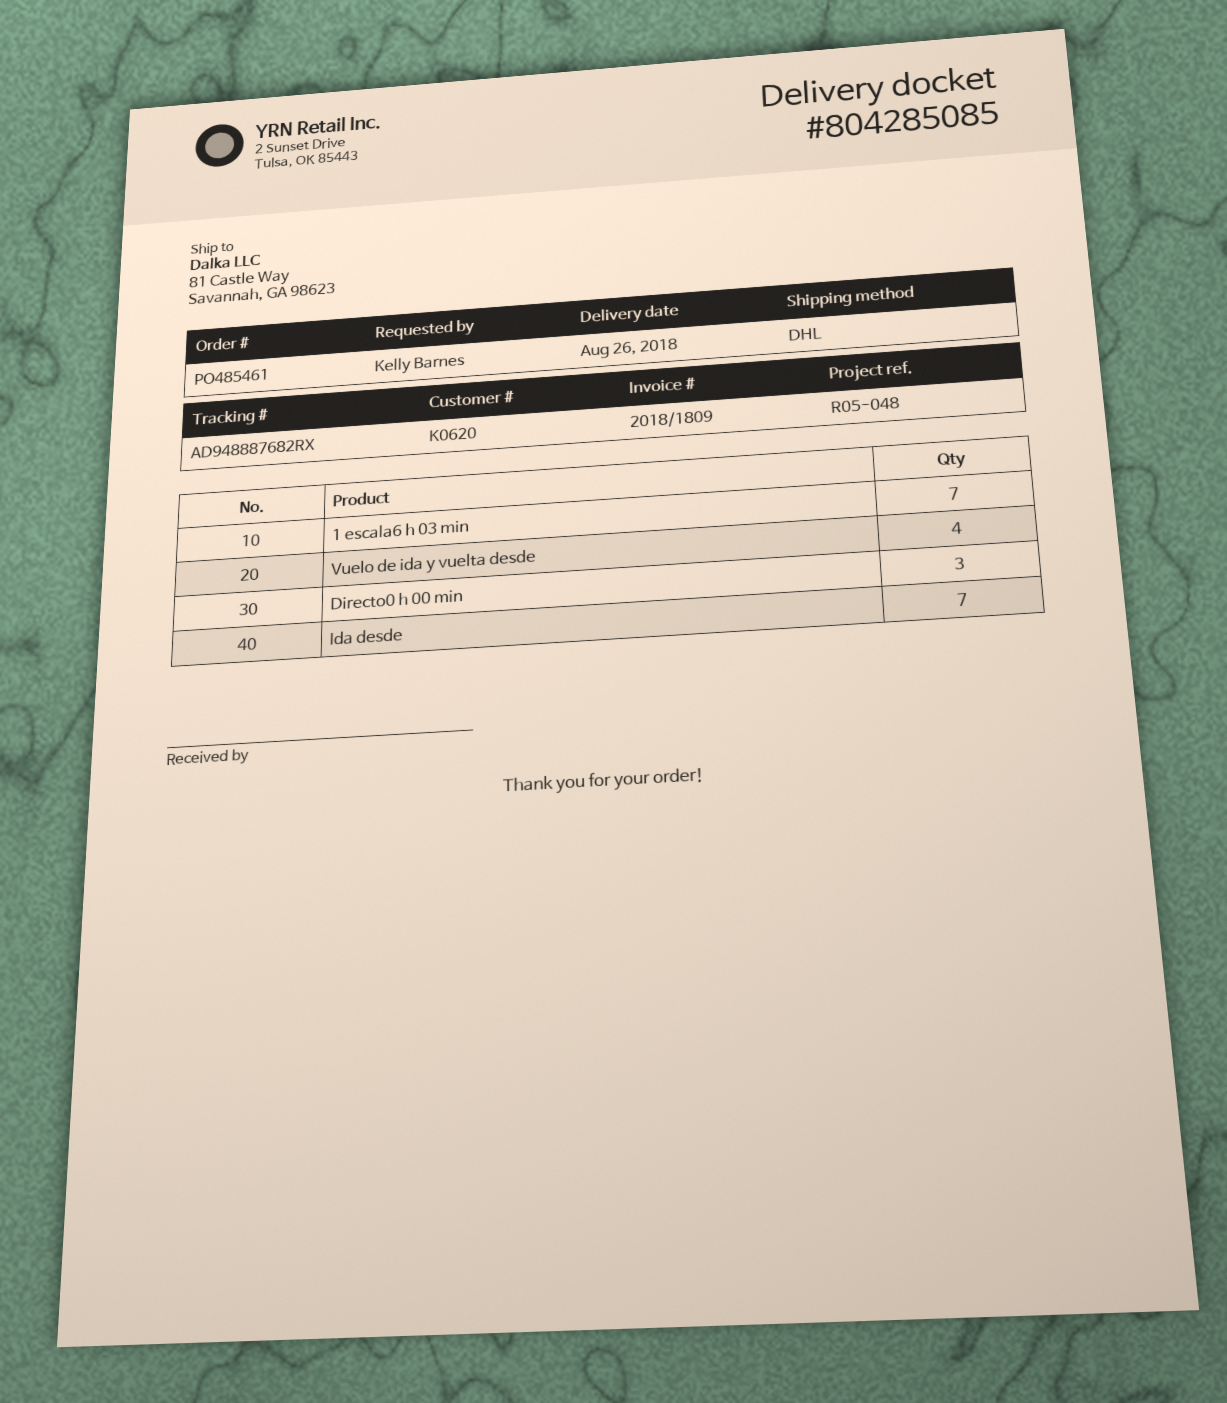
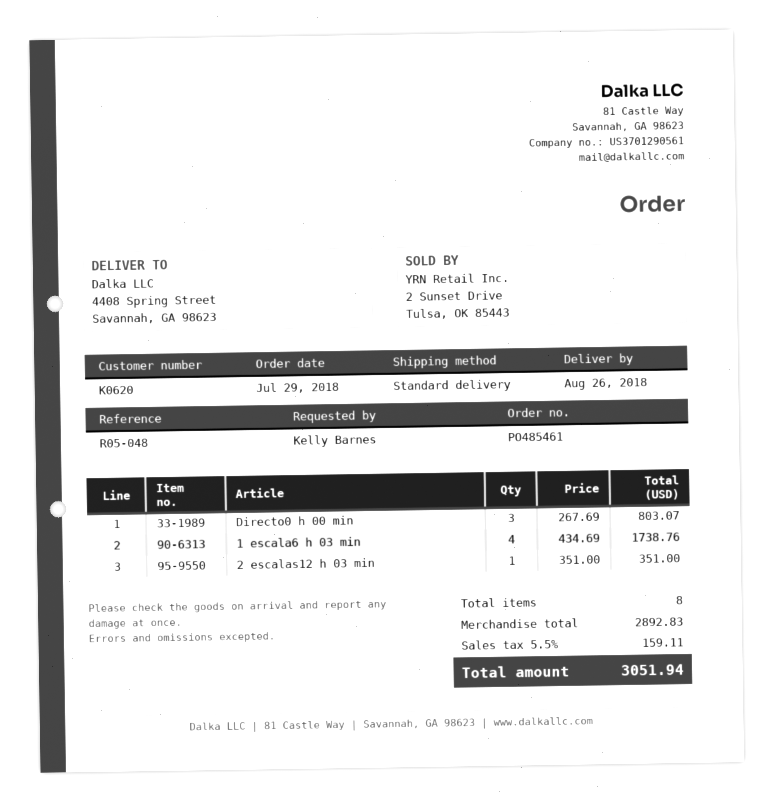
shipping method: DHL -> standard
ship to: 81 Castle Way, Savannah, GA 98623 -> 4408 Spring Street, Savannah, GA 98623
1 escala6 h 03 min: 7 -> 4
Vuelo de ida y vuelta desde: 4 -> none
Ida desde: 7 -> none
2 escalas12 h 03 min: none -> 1

